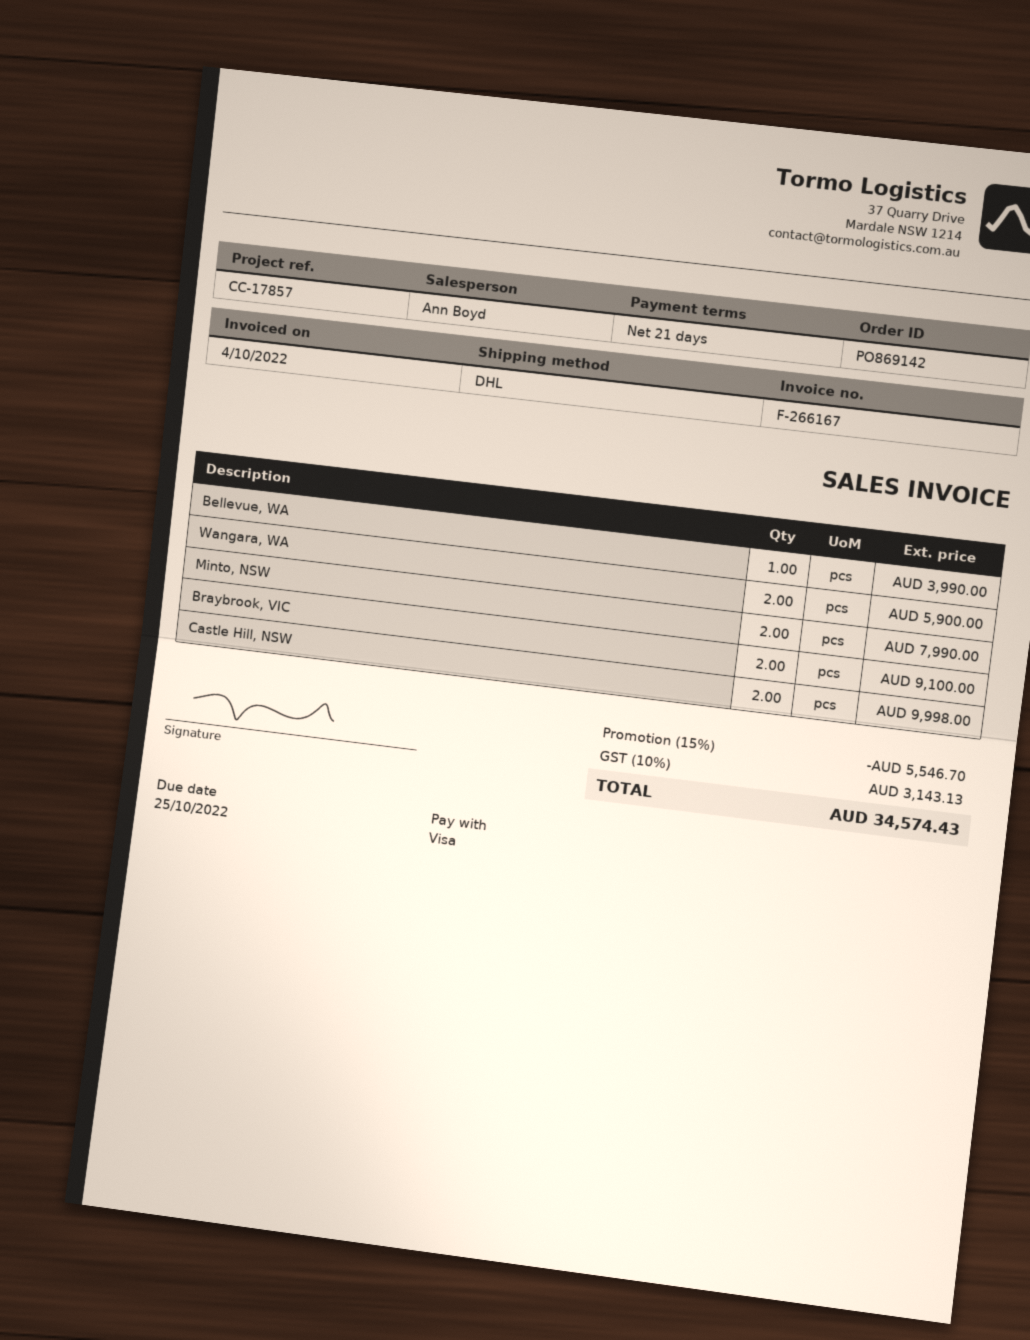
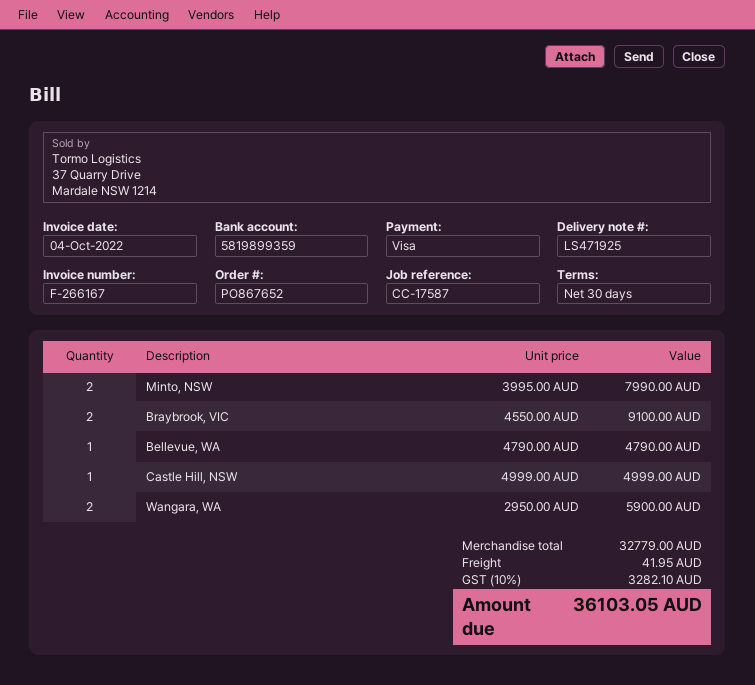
order number: PO869142 -> PO867652
payment terms: 21 days -> 30 days
reference: CC-17857 -> CC-17587
Bellevue, WA: 1 for 3990.00 -> 1 for 4790.00
Castle Hill, NSW: 2 for 9998.00 -> 1 for 4999.00
discount: 15% = 5546.70 -> none
shipping: none -> 41.95
tax: 10% = 3143.13 -> 10% = 3282.10
total: 34574.43 -> 36103.05

